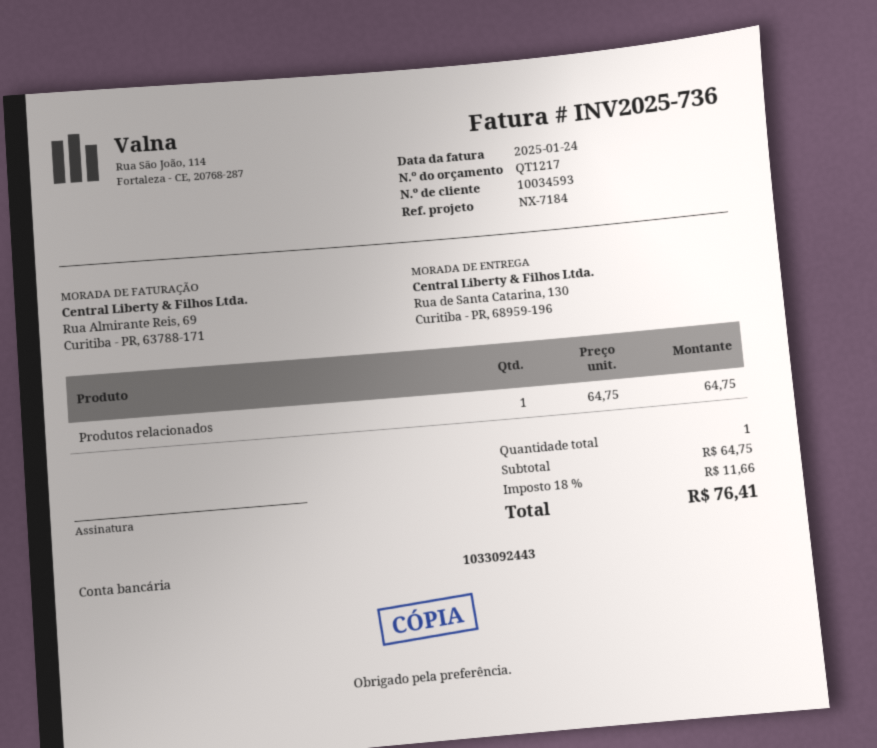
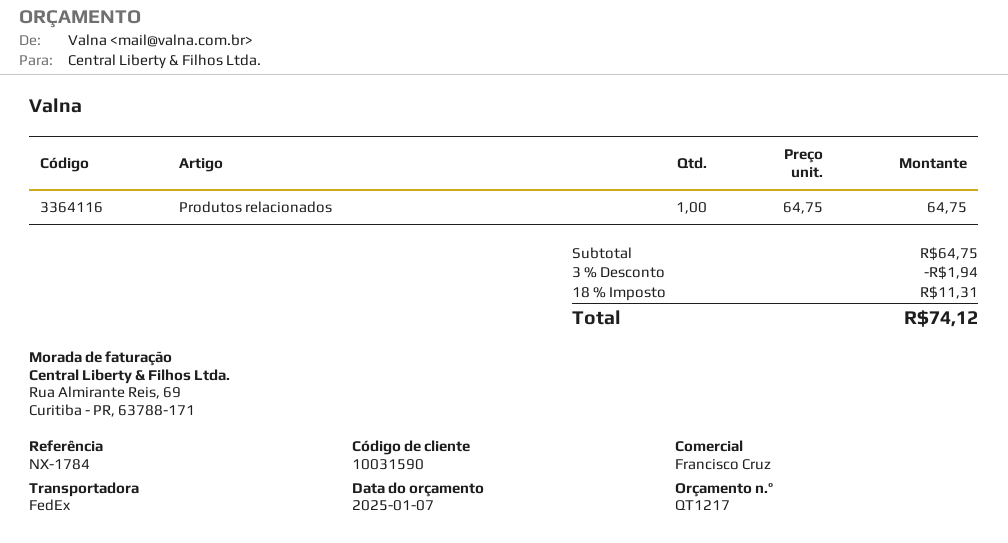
customer number: 10034593 -> 10031590
reference: NX-7184 -> NX-1784
discount: none -> 3% = 1.94
tax: 18% = 11.66 -> 18% = 11.31
total: 76.41 -> 74.12

